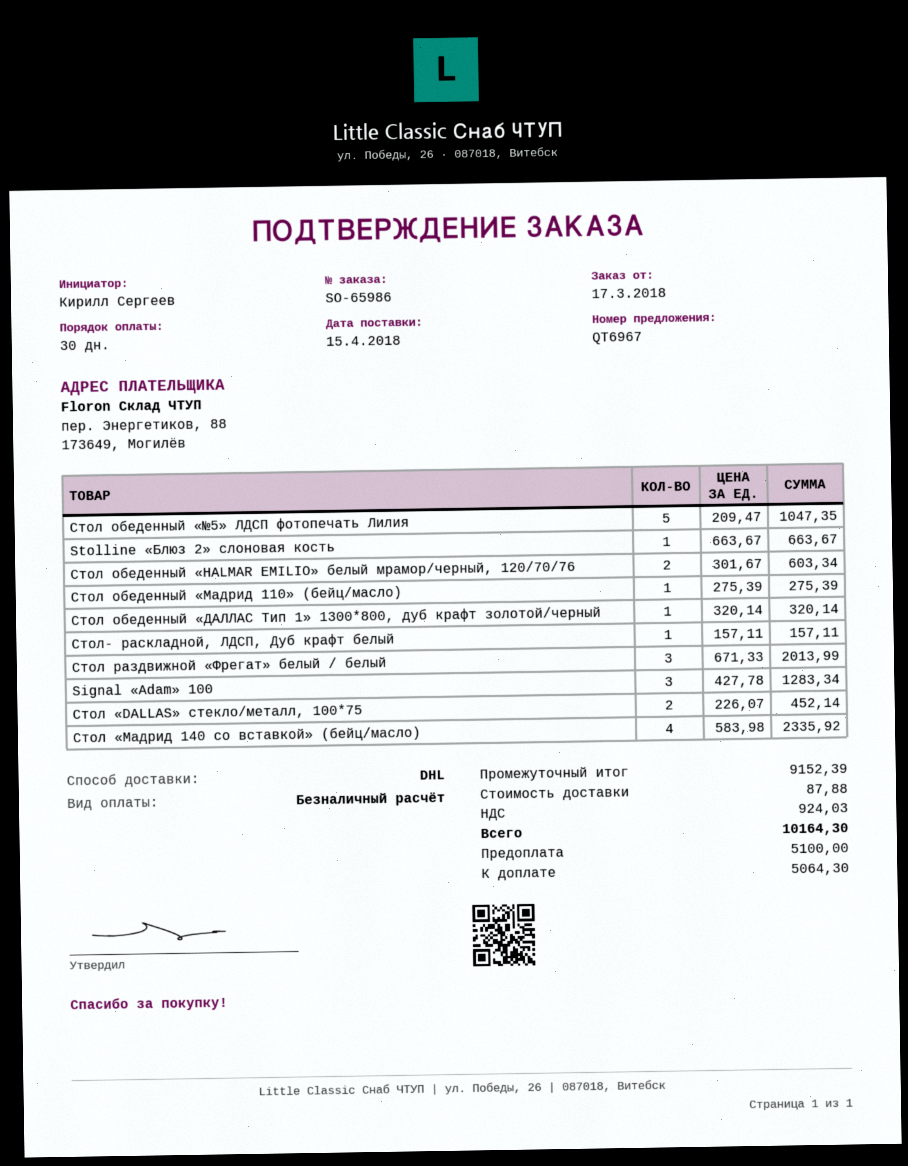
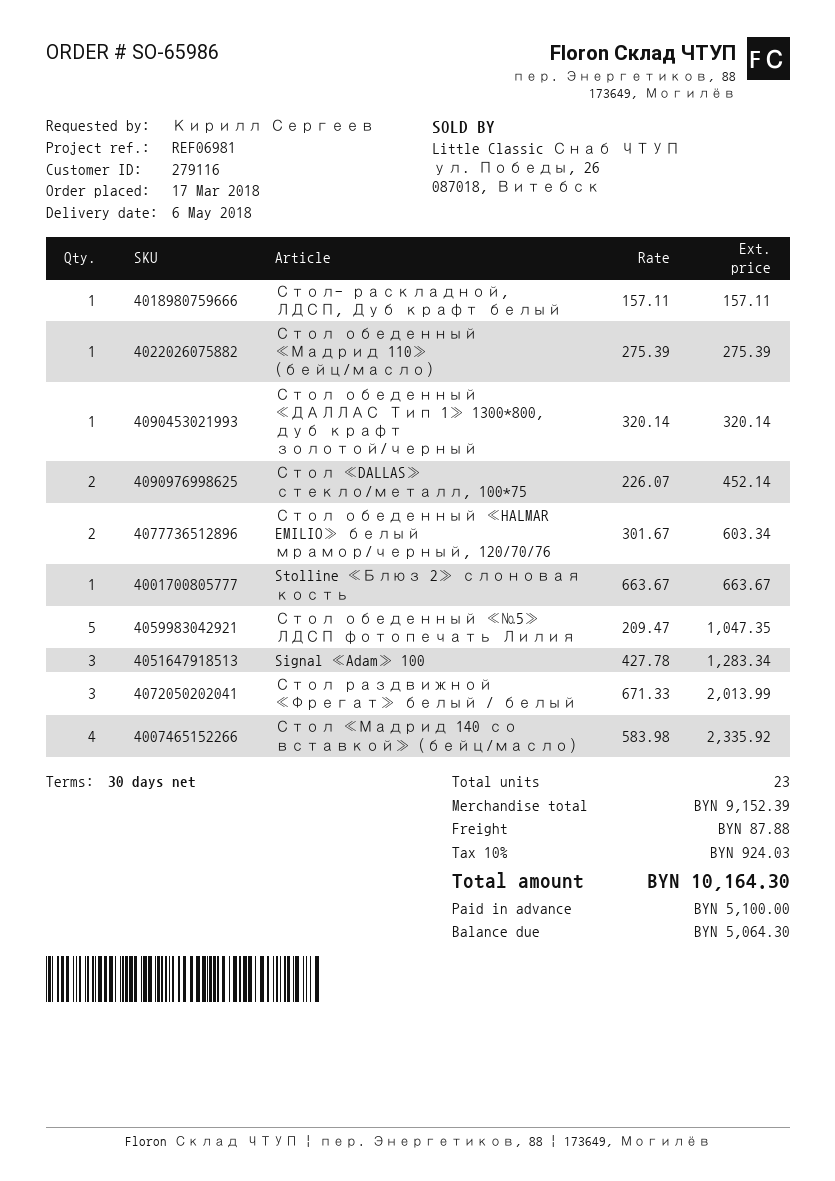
delivery date: 2018-04-15 -> 2018-05-06

